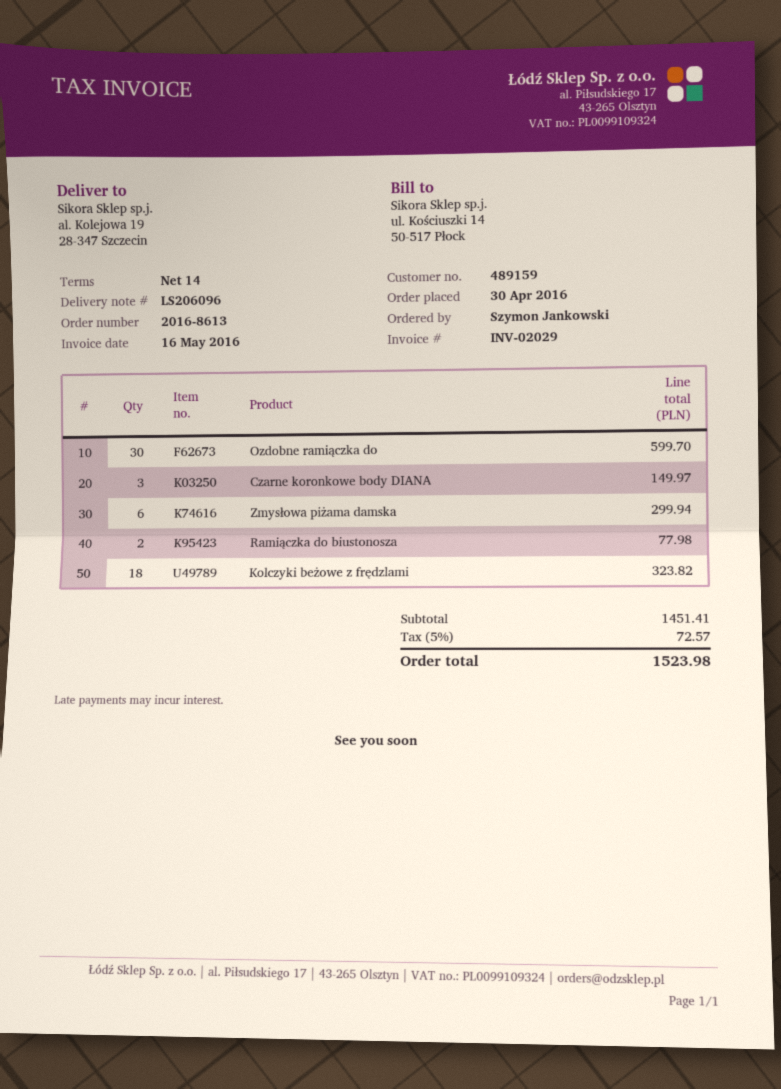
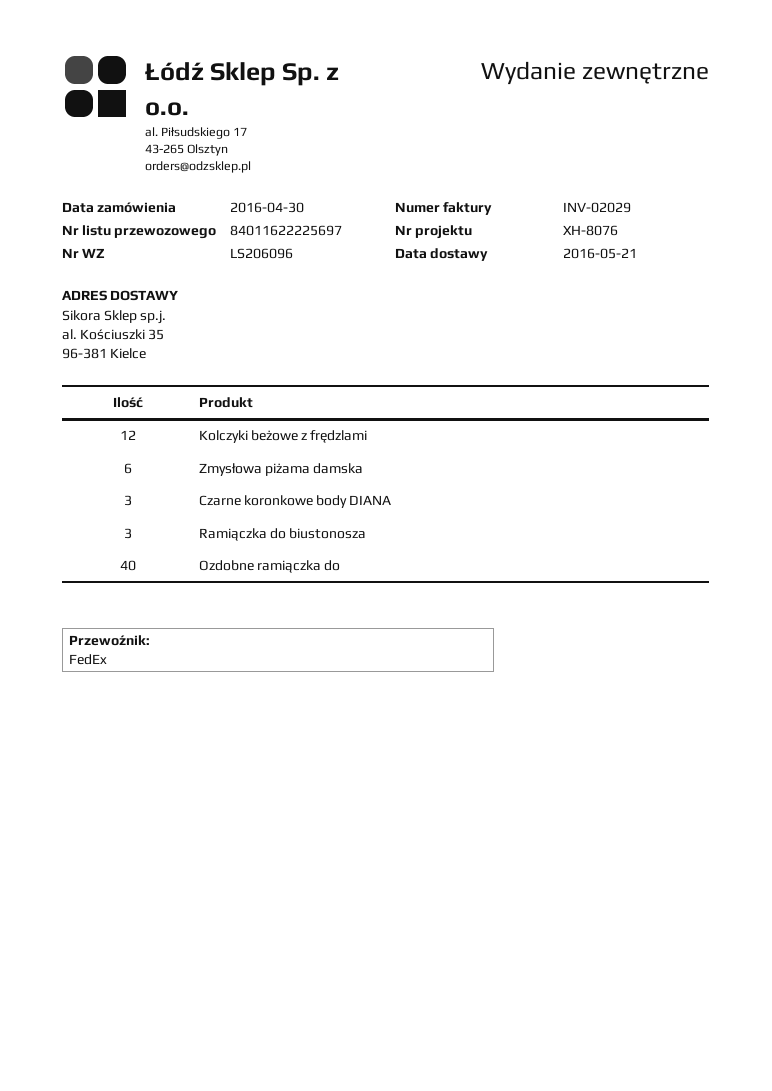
ship to: al. Kolejowa 19, 28-347 Szczecin -> al. Kościuszki 35, 96-381 Kielce
Ozdobne ramiączka do: 30 -> 40
Ramiączka do biustonosza: 2 -> 3
Kolczyki beżowe z frędzlami: 18 -> 12

